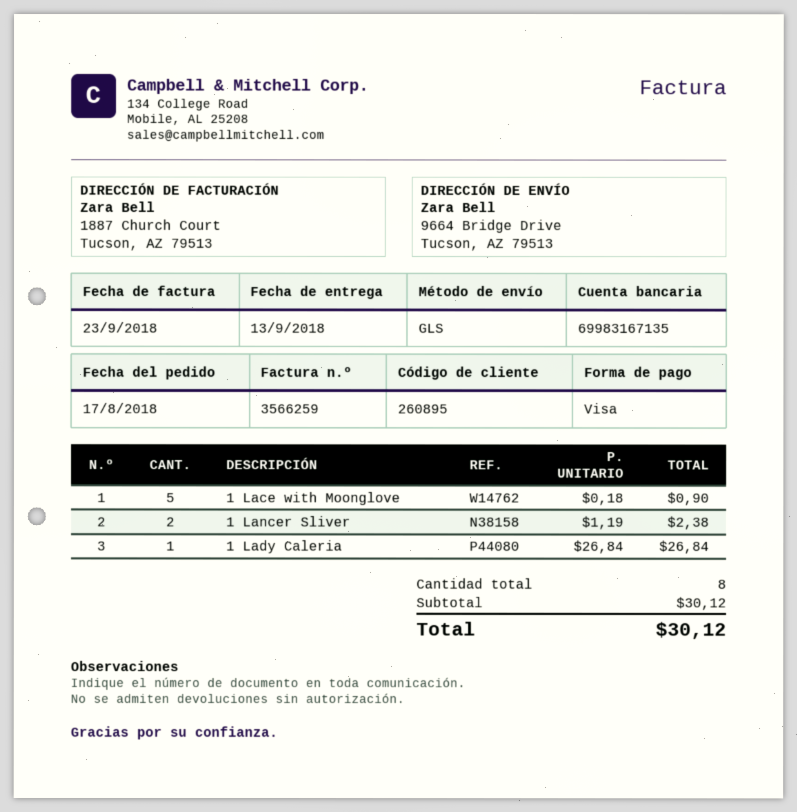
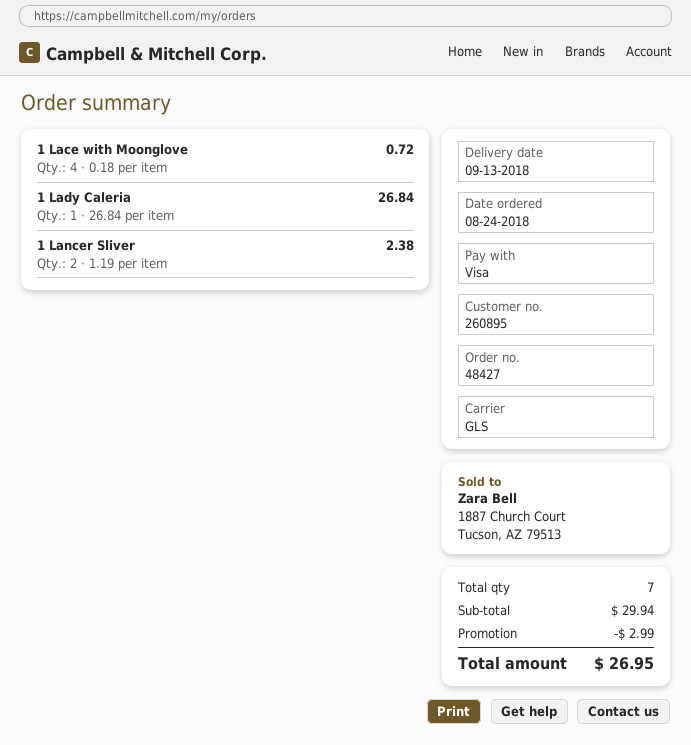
order date: 2018-08-17 -> 2018-08-24
1 Lace with Moonglove: 5 x 0.18 = 0.90 -> 4 x 0.18 = 0.72
total quantity: 8 -> 7
subtotal: 30.12 -> 29.94
discount: none -> 2.99
total: 30.12 -> 26.95

